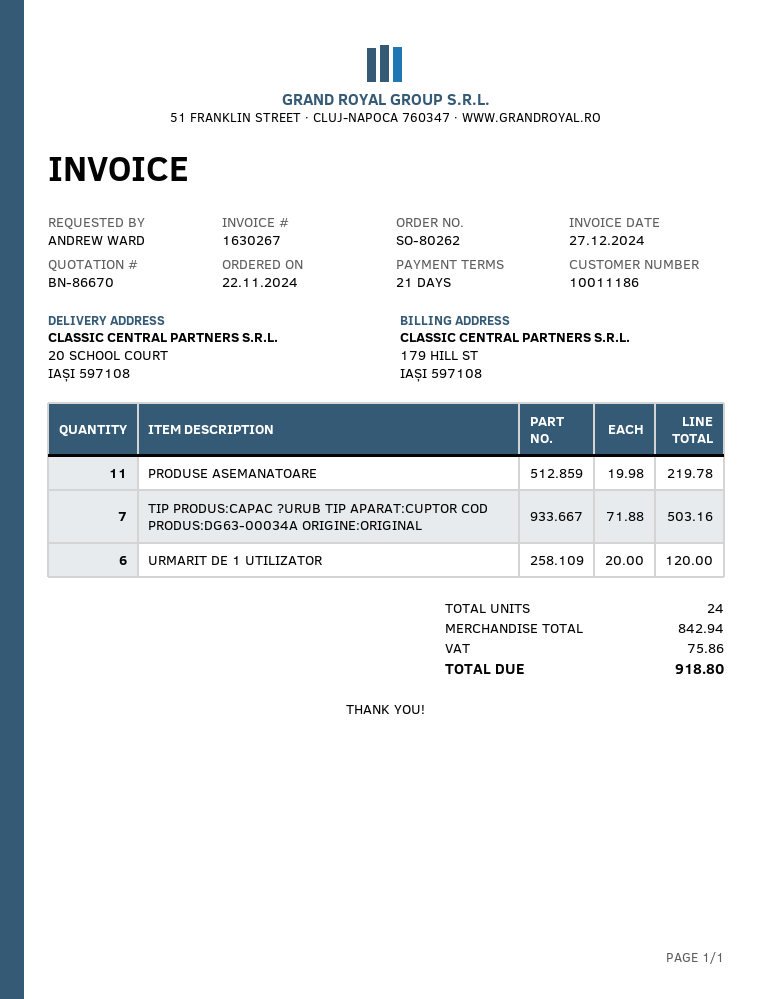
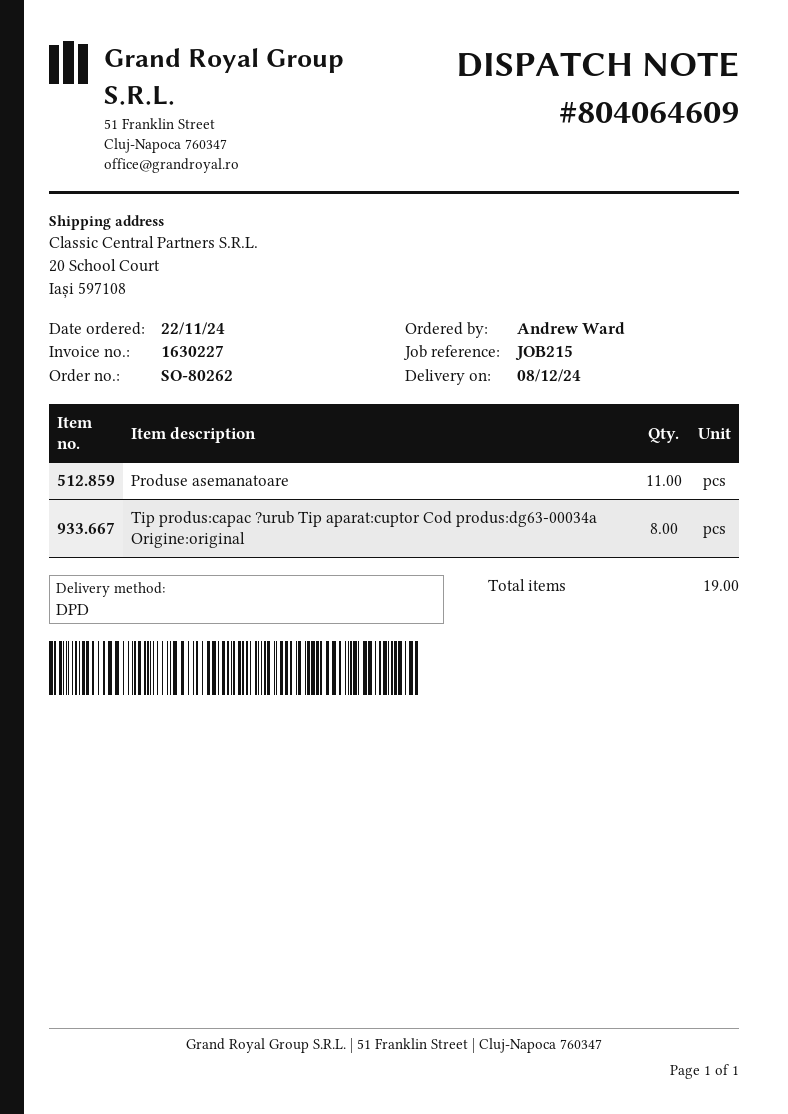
invoice number: 1630267 -> 1630227
TIP PRODUS:CAPAC ?URUB TIP APARAT:CUPTOR COD PRODUS:DG63-00034A ORIGINE:ORIGINAL: 7 -> 8
URMARIT DE 1 UTILIZATOR: 6 -> none
total quantity: 24 -> 19

